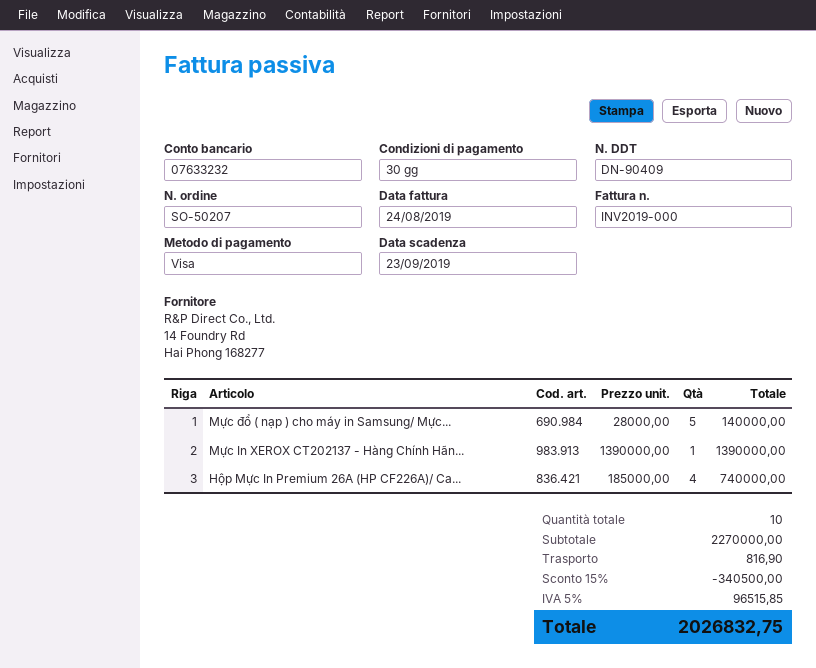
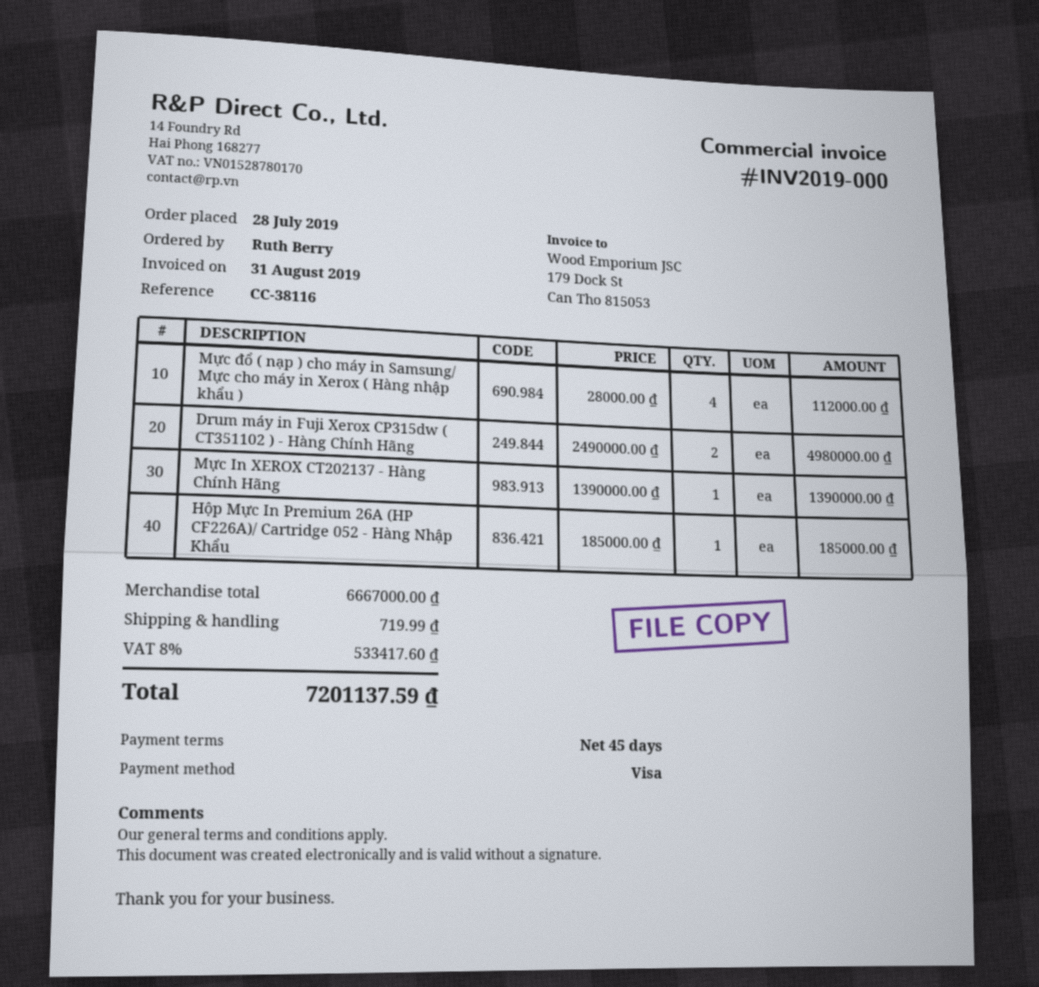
invoice date: 2019-08-24 -> 2019-08-31
payment terms: 30 days -> 45 days
Mực đổ ( nạp ) cho máy in Samsung/ Mực...: 5 x 28000.00 = 140000.00 -> 4 x 28000.00 = 112000.00
Hộp Mực In Premium 26A (HP CF226A)/ Ca...: 4 x 185000.00 = 740000.00 -> 1 x 185000.00 = 185000.00
Drum máy in Fuji Xerox CP315dw ( CT351102 ) - Hàng Chính Hãng: none -> 2 x 2490000.00 = 4980000.00
subtotal: 2270000.00 -> 6667000.00
discount: 15% = 340500.00 -> none
shipping: 816.90 -> 719.99
tax: 5% = 96515.85 -> 8% = 533417.60
total: 2026832.75 -> 7201137.59

